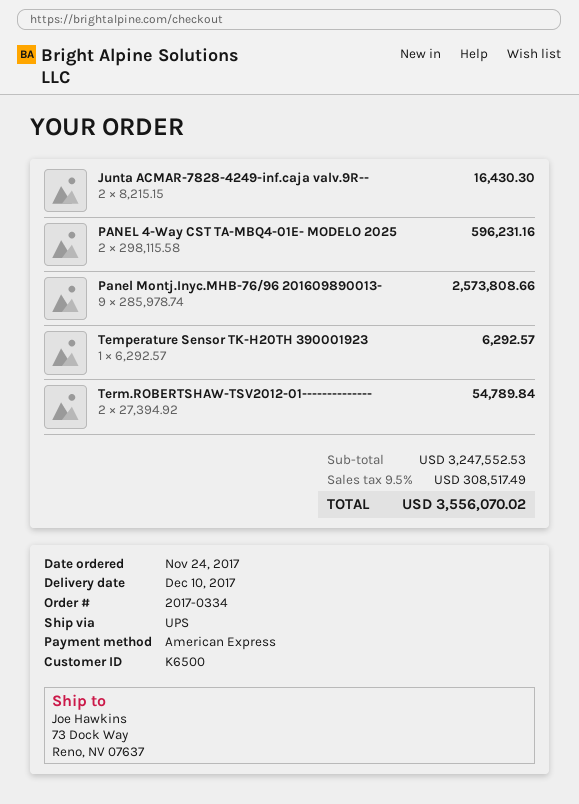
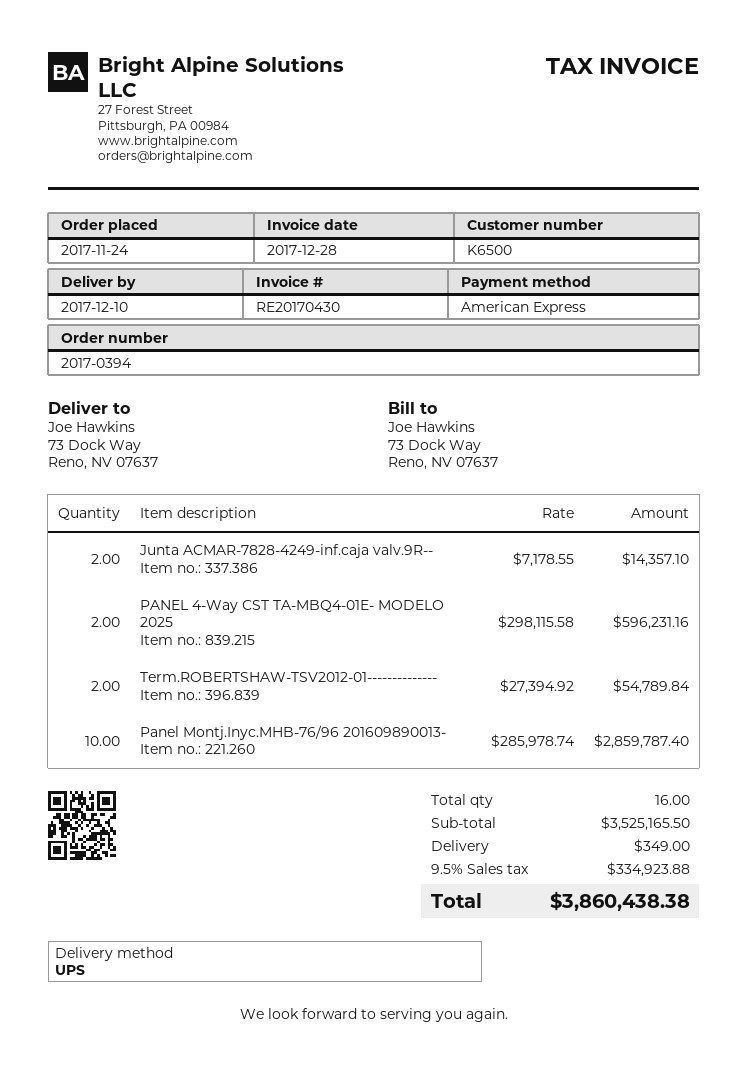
order number: 2017-0334 -> 2017-0394
Junta ACMAR-7828-4249-inf.caja valv.9R--: 2 x 8215.15 = 16430.30 -> 2 x 7178.55 = 14357.10
Panel Montj.Inyc.MHB-76/96 201609890013-: 9 x 285978.74 = 2573808.66 -> 10 x 285978.74 = 2859787.40
Temperature Sensor TK-H20TH 390001923: 1 x 6292.57 = 6292.57 -> none
subtotal: 3247552.53 -> 3525165.50
shipping: none -> 349.00
tax: 9.5% = 308517.49 -> 9.5% = 334923.88
total: 3556070.02 -> 3860438.38

